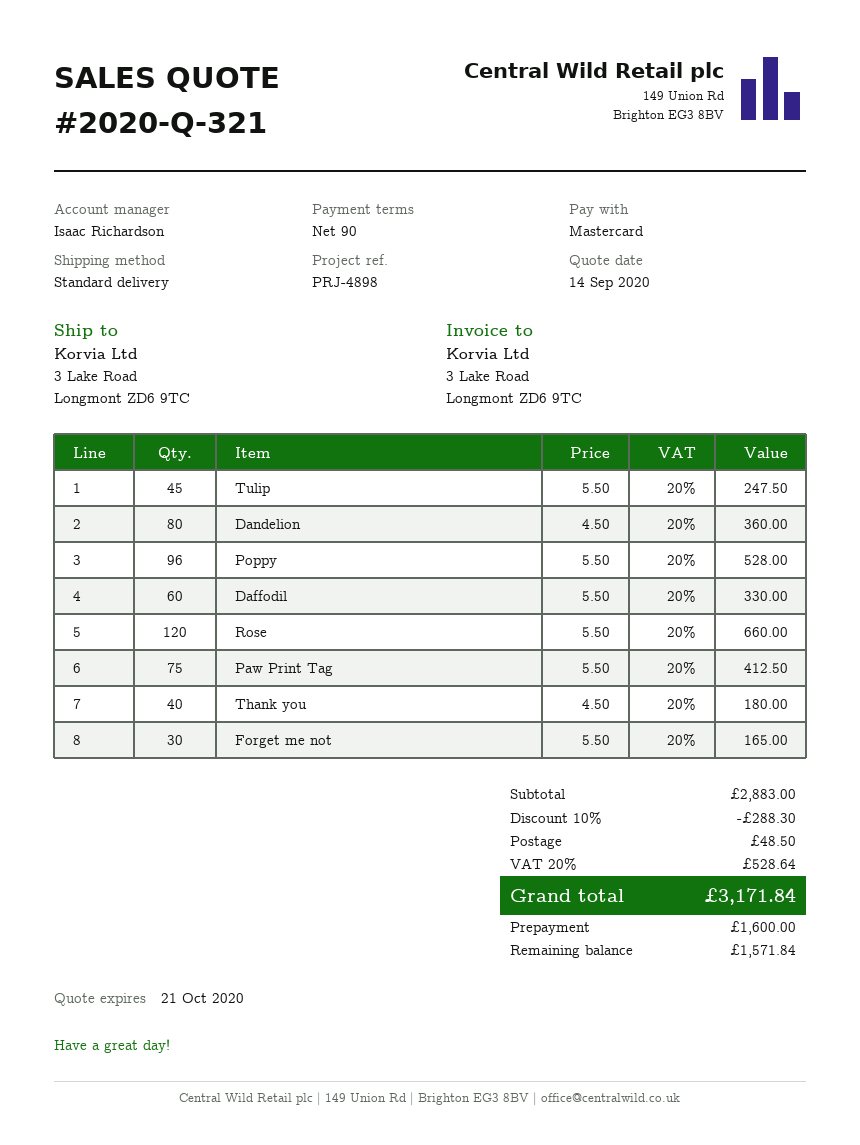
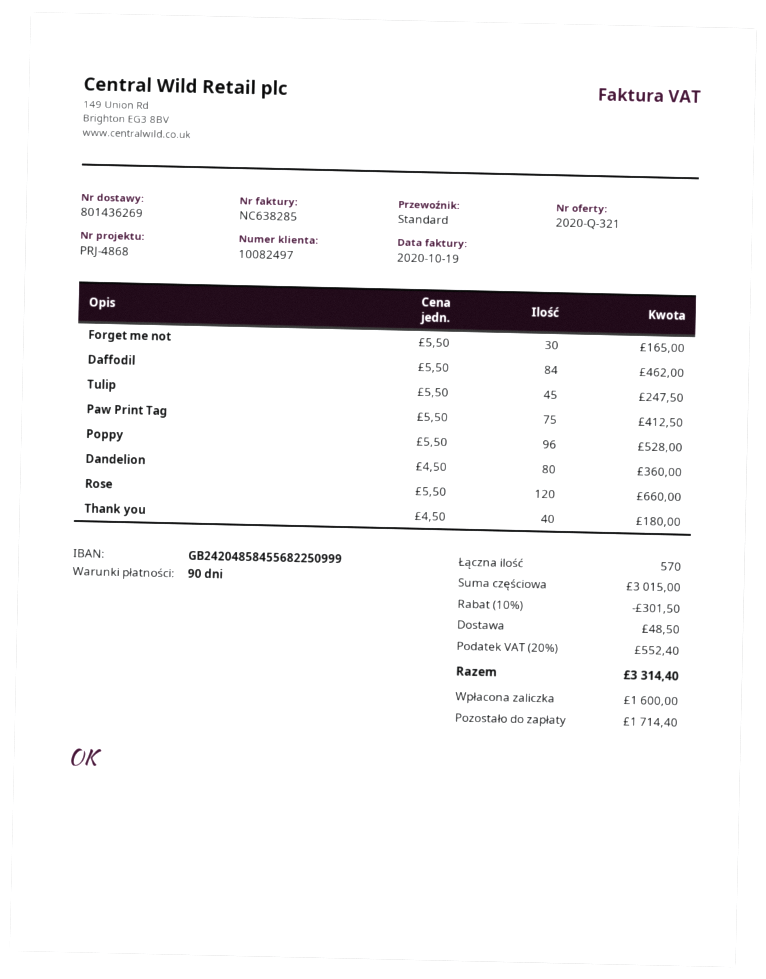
reference: PRJ-4898 -> PRJ-4868
Daffodil: 60 x 5.50 = 330.00 -> 84 x 5.50 = 462.00
subtotal: 2883.00 -> 3015.00
discount: 10% = 288.30 -> 10% = 301.50
tax: 20% = 528.64 -> 20% = 552.40
total: 3171.84 -> 3314.40
balance: 1571.84 -> 1714.40

